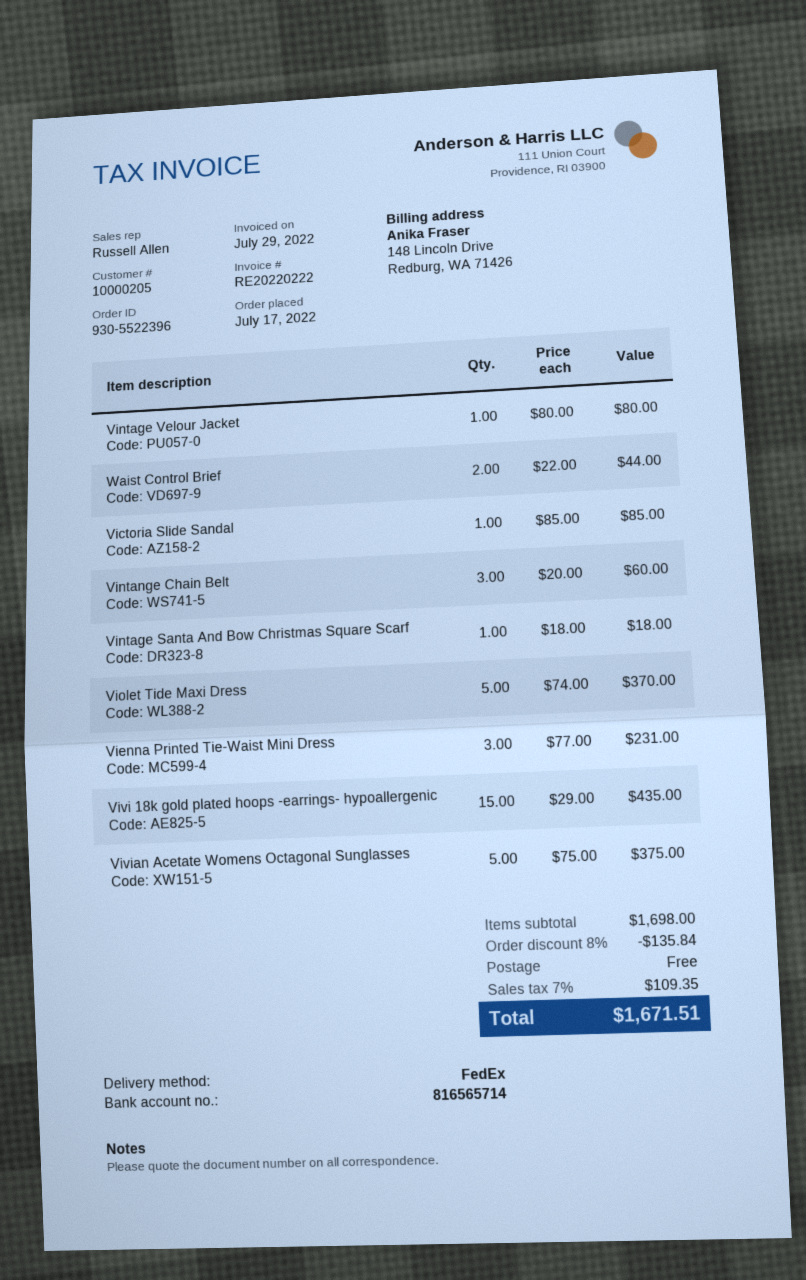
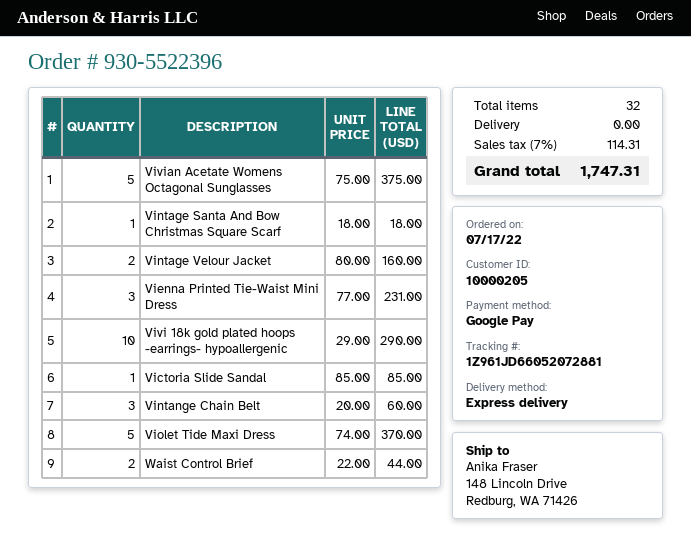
shipping method: FedEx -> express
Vintage Velour Jacket: 1 x 80.00 = 80.00 -> 2 x 80.00 = 160.00
Vivi 18k gold plated hoops -earrings- hypoallergenic: 15 x 29.00 = 435.00 -> 10 x 29.00 = 290.00
discount: 8% = 135.84 -> none
tax: 7% = 109.35 -> 7% = 114.31
total: 1671.51 -> 1747.31

